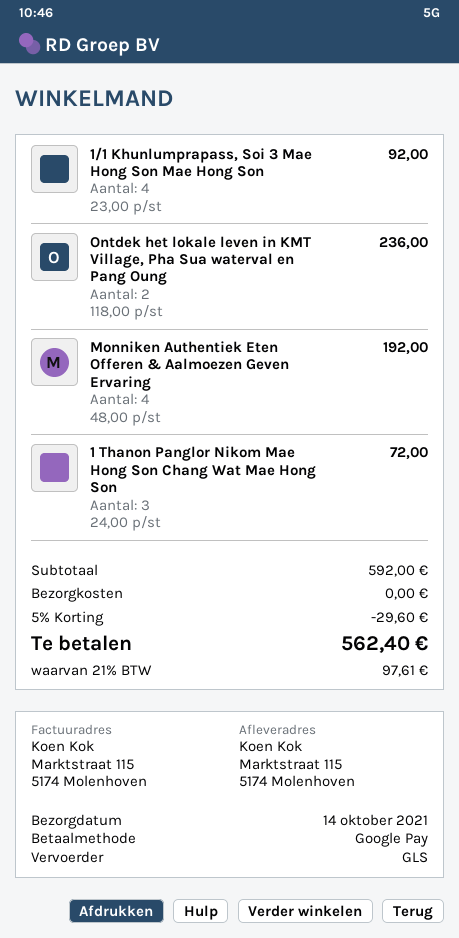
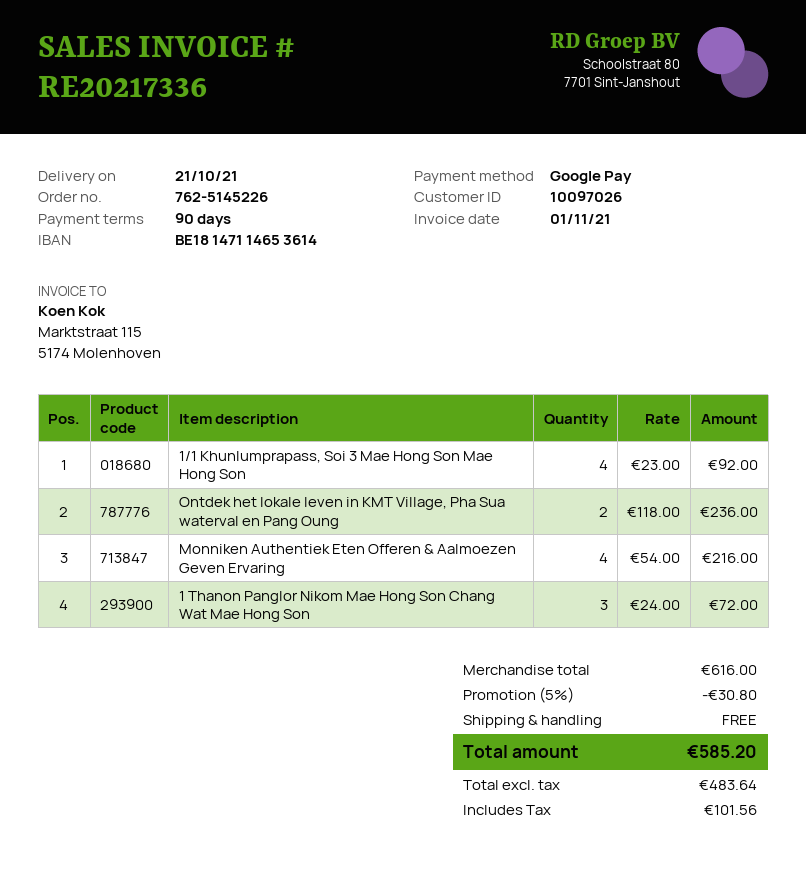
delivery date: 2021-10-14 -> 2021-10-21
Monniken Authentiek Eten Offeren & Aalmoezen Geven Ervaring: 4 x 48.00 = 192.00 -> 4 x 54.00 = 216.00
subtotal: 592.00 -> 616.00
discount: 5% = 29.60 -> 5% = 30.80
tax: 97.61 -> 101.56
total: 562.40 -> 585.20

